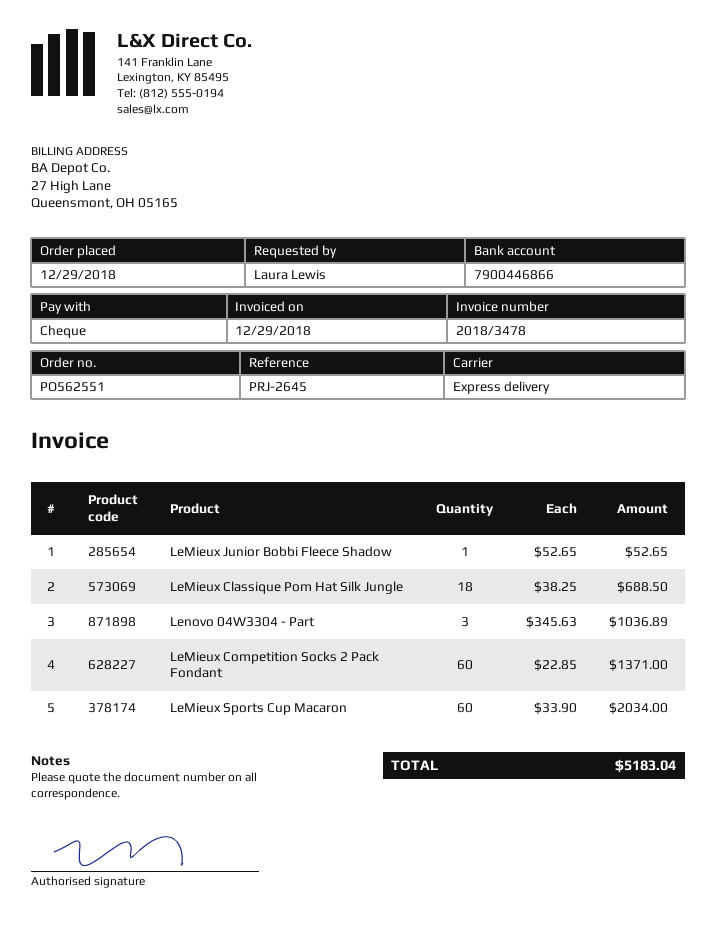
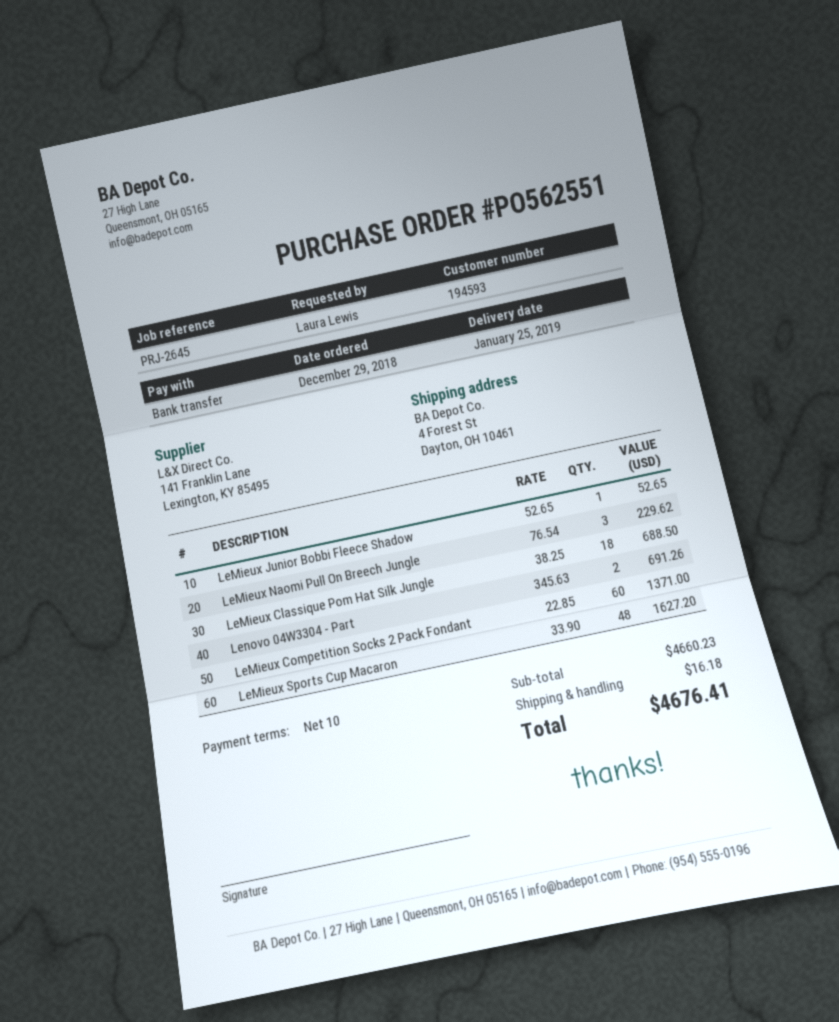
payment method: cheque -> bank transfer
Lenovo 04W3304 - Part: 3 x 345.63 = 1036.89 -> 2 x 345.63 = 691.26
LeMieux Sports Cup Macaron: 60 x 33.90 = 2034.00 -> 48 x 33.90 = 1627.20
LeMieux Naomi Pull On Breech Jungle: none -> 3 x 76.54 = 229.62
shipping: none -> 16.18
total: 5183.04 -> 4676.41

